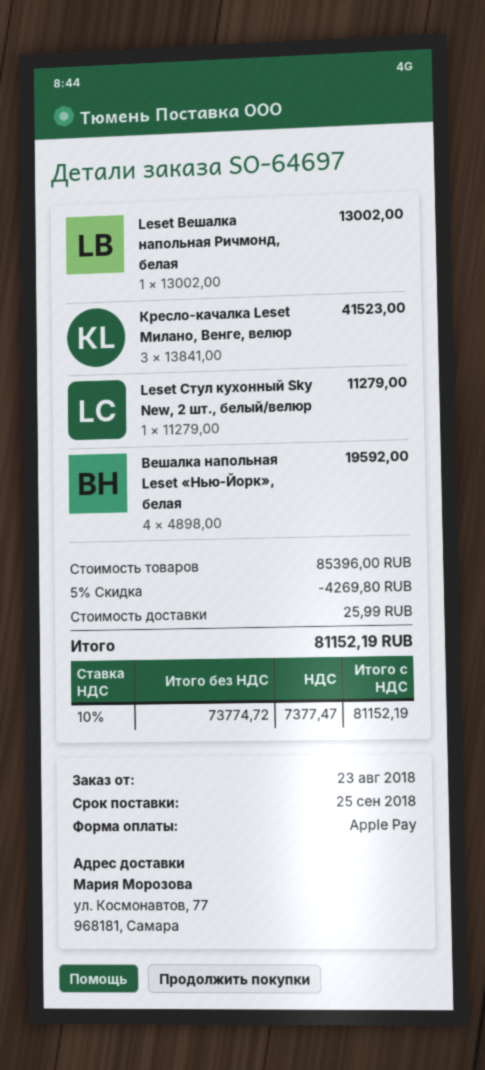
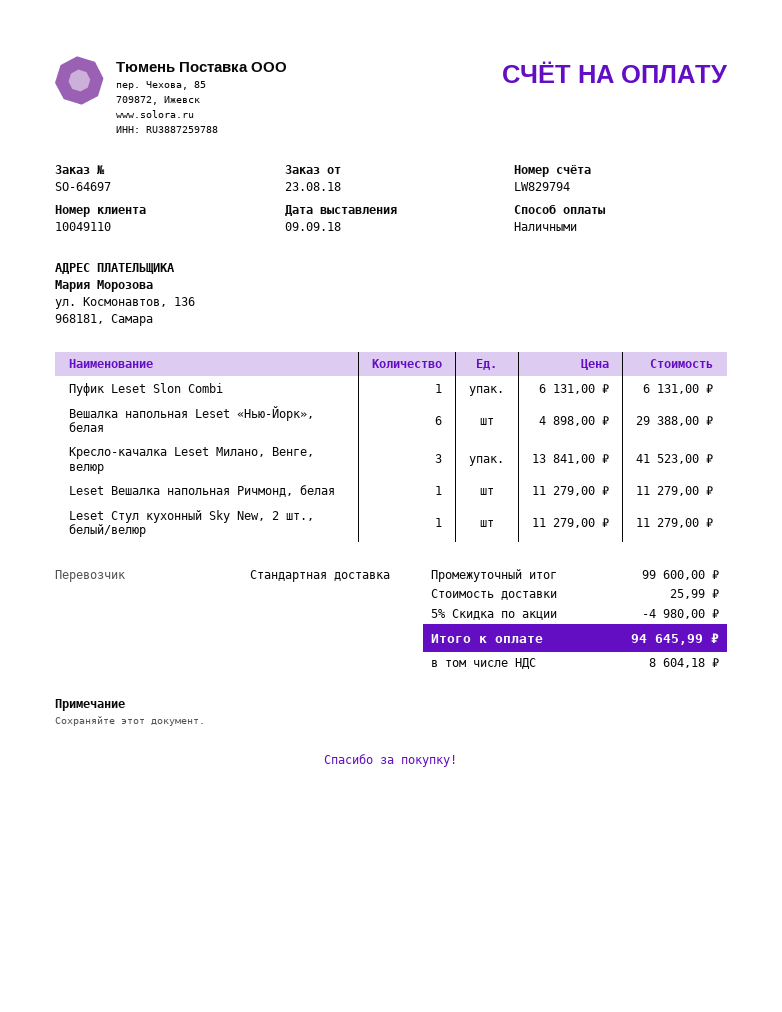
payment method: Apple Pay -> cash
Leset Вешалка напольная Ричмонд, белая: 1 x 13002.00 = 13002.00 -> 1 x 11279.00 = 11279.00
Вешалка напольная Leset «Нью-Йорк», белая: 4 x 4898.00 = 19592.00 -> 6 x 4898.00 = 29388.00
Пуфик Leset Slon Combi: none -> 1 x 6131.00 = 6131.00
subtotal: 85396.00 -> 99600.00
discount: 5% = 4269.80 -> 5% = 4980.00
tax: 7377.47 -> 8604.18
total: 81152.19 -> 94645.99

